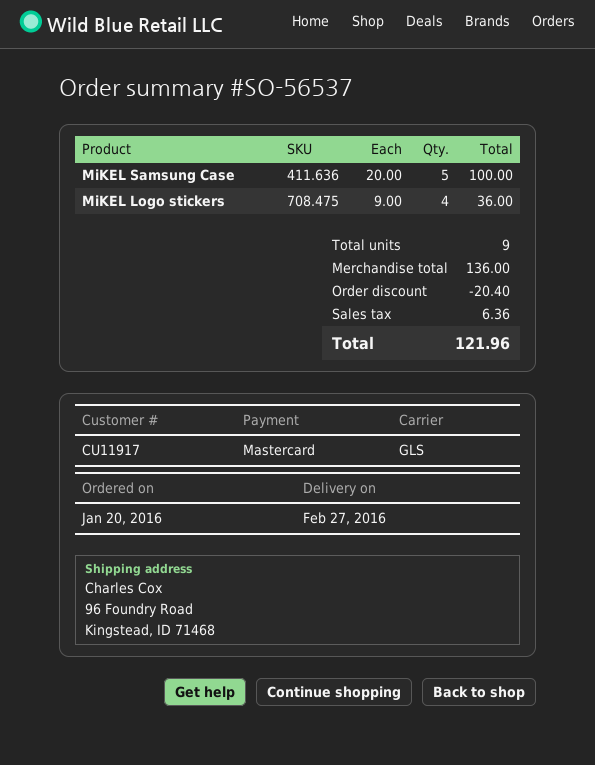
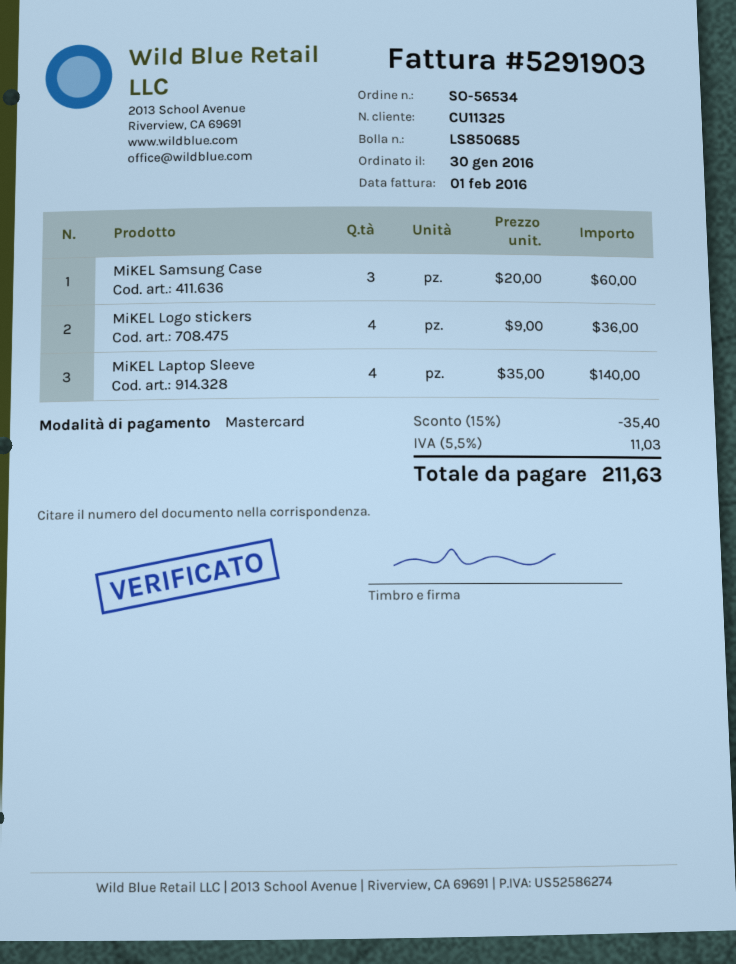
order number: SO-56537 -> SO-56534
order date: 2016-01-20 -> 2016-01-30
customer number: CU11917 -> CU11325
MiKEL Samsung Case: 5 x 20.00 = 100.00 -> 3 x 20.00 = 60.00
MiKEL Laptop Sleeve: none -> 4 x 35.00 = 140.00
discount: 20.40 -> 35.40
tax: 6.36 -> 11.03
total: 121.96 -> 211.63

